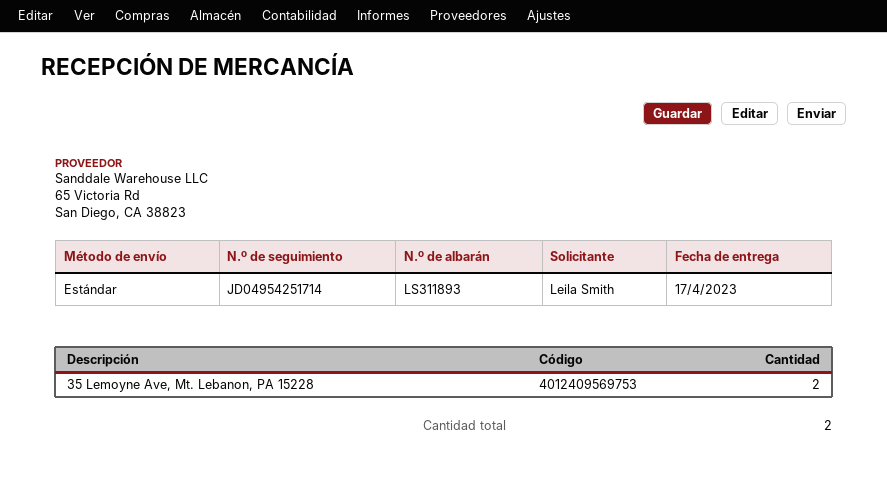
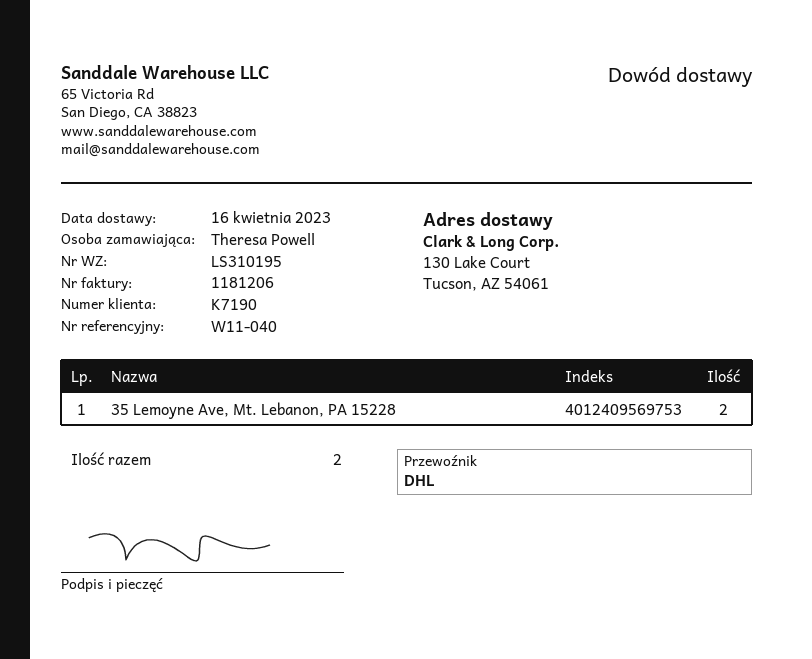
delivery note number: LS311893 -> LS310195
delivery date: 2023-04-17 -> 2023-04-16
ordered by: Leila Smith -> Theresa Powell
shipping method: standard -> DHL

